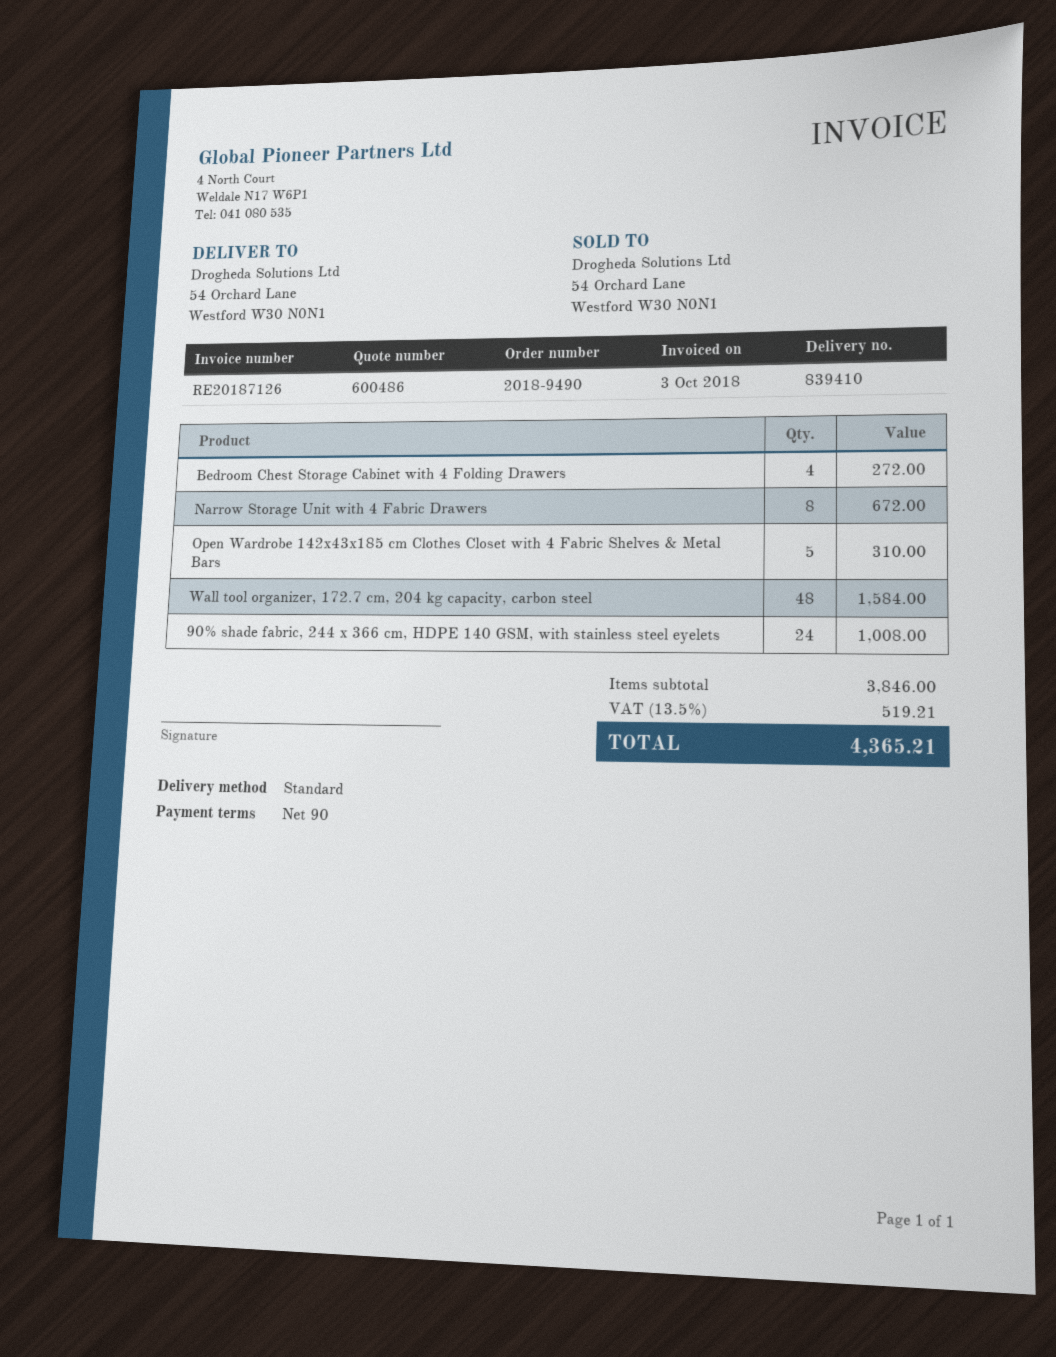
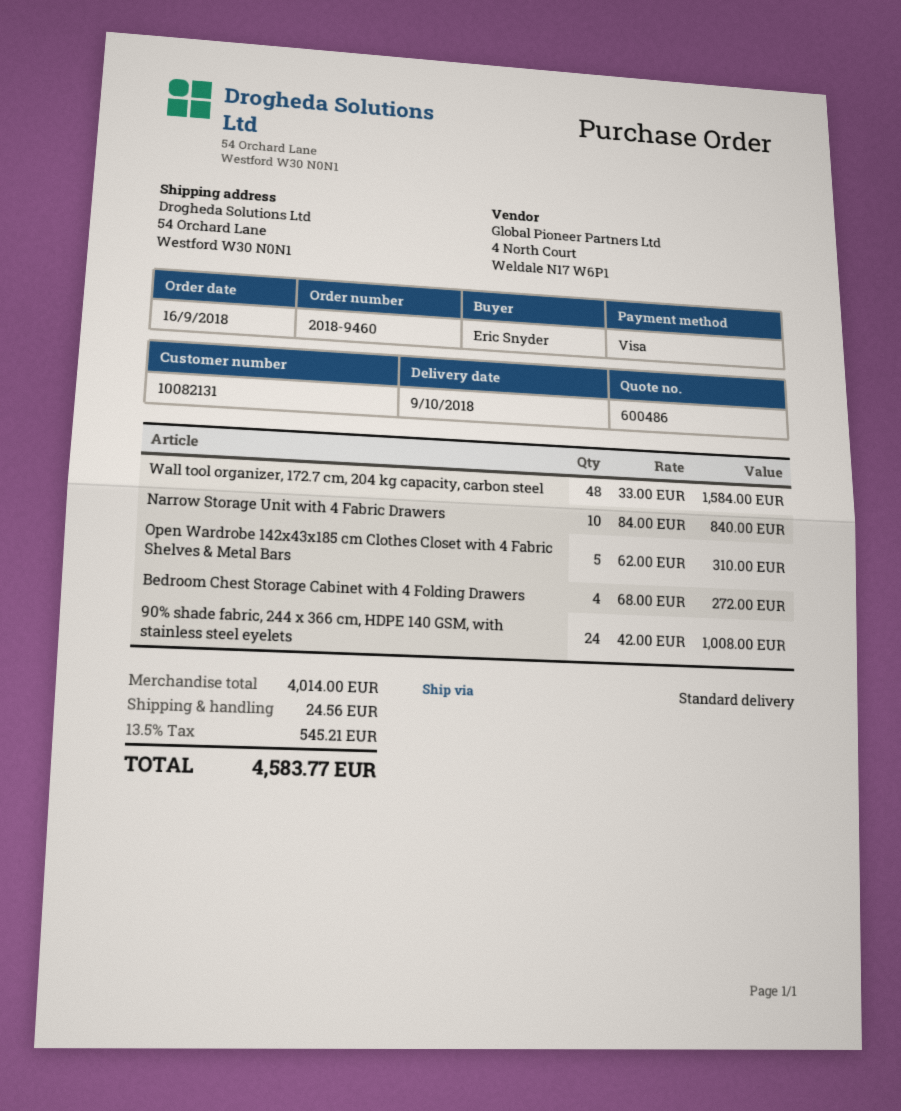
order number: 2018-9490 -> 2018-9460
Narrow Storage Unit with 4 Fabric Drawers: 8 for 672.00 -> 10 for 840.00
subtotal: 3846.00 -> 4014.00
shipping: none -> 24.56
tax: 13.5% = 519.21 -> 13.5% = 545.21
total: 4365.21 -> 4583.77

